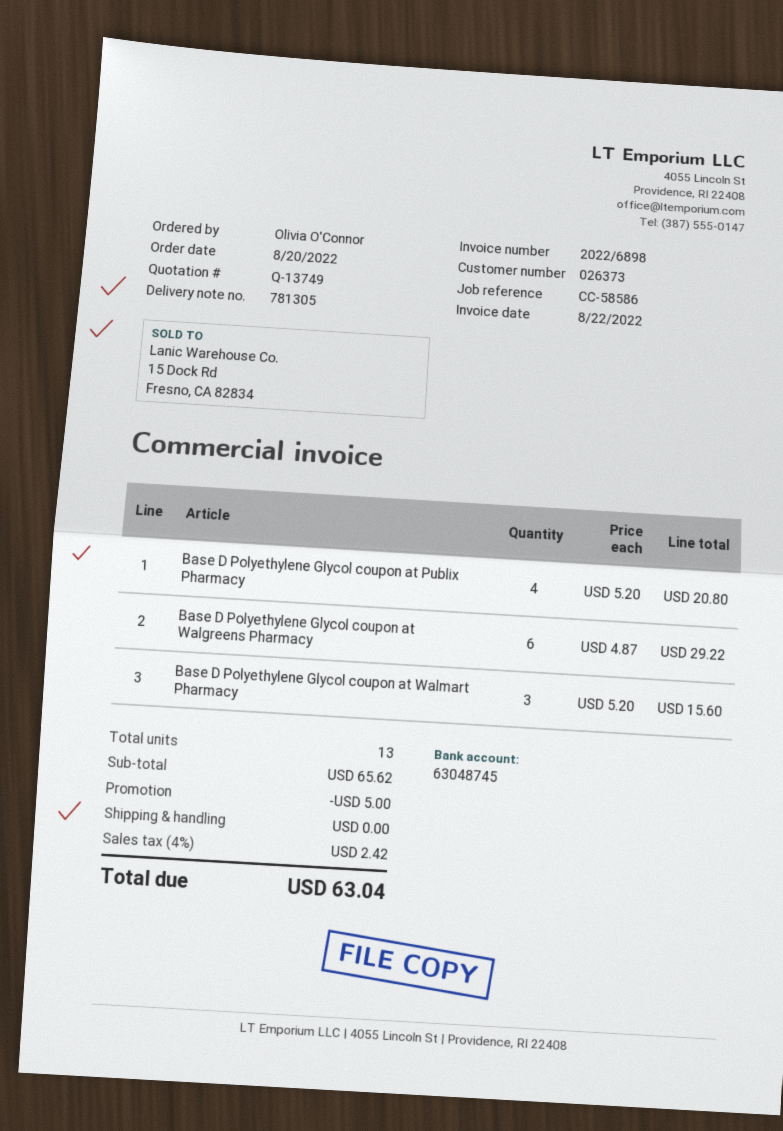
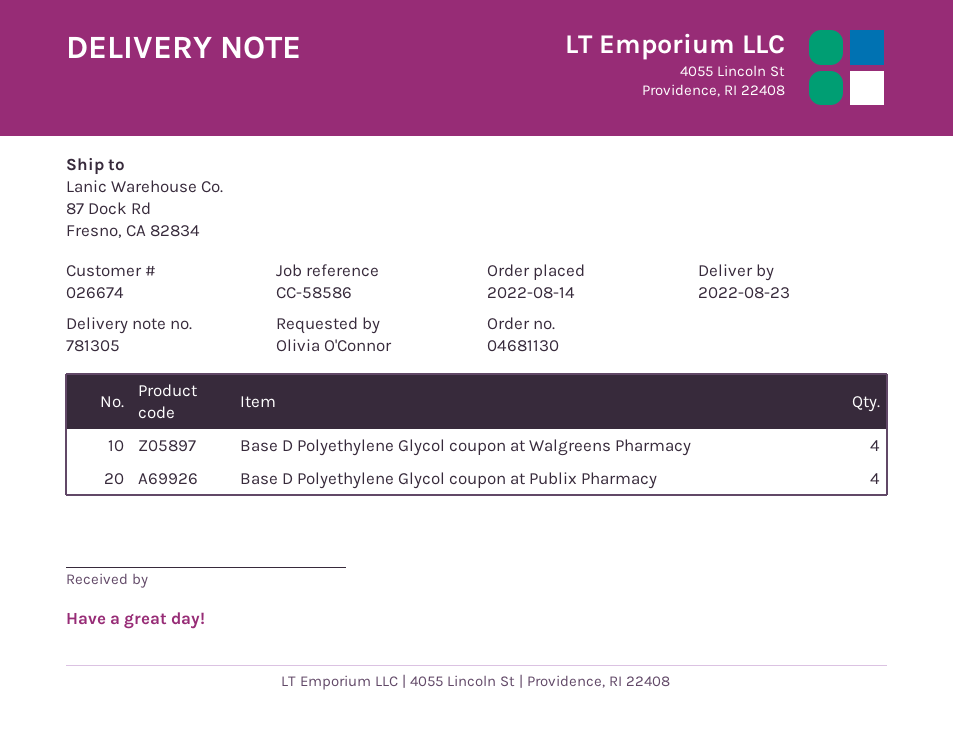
order date: 2022-08-20 -> 2022-08-14
customer number: 026373 -> 026674
Base D Polyethylene Glycol coupon at Walgreens Pharmacy: 6 -> 4
Base D Polyethylene Glycol coupon at Walmart Pharmacy: 3 -> none

